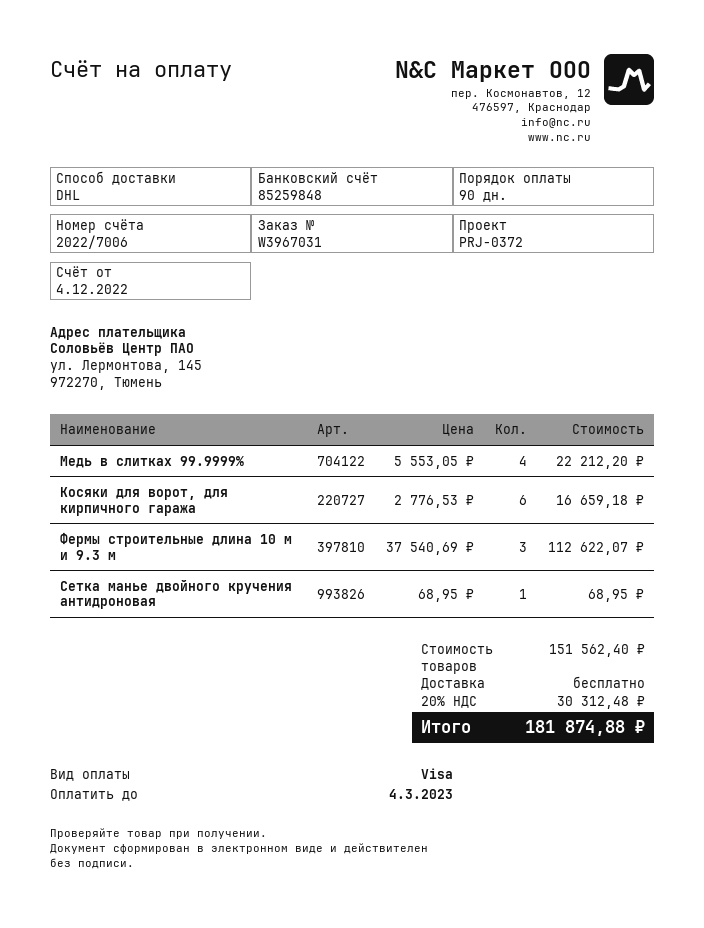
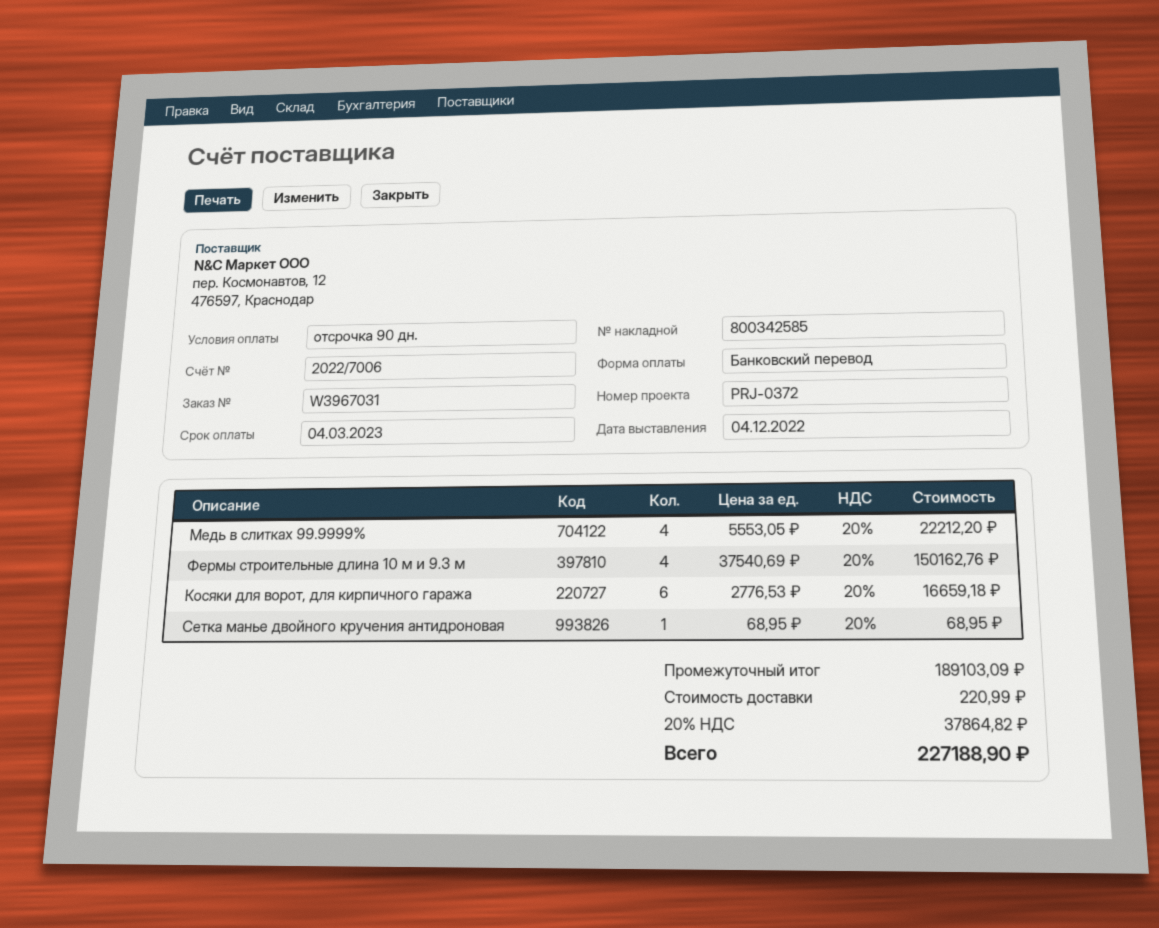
payment method: Visa -> bank transfer
Фермы строительные длина 10 м и 9.3 м: 3 x 37540.69 = 112622.07 -> 4 x 37540.69 = 150162.76
subtotal: 151562.40 -> 189103.09
shipping: 0.00 -> 220.99
tax: 20% = 30312.48 -> 20% = 37864.82
total: 181874.88 -> 227188.90

